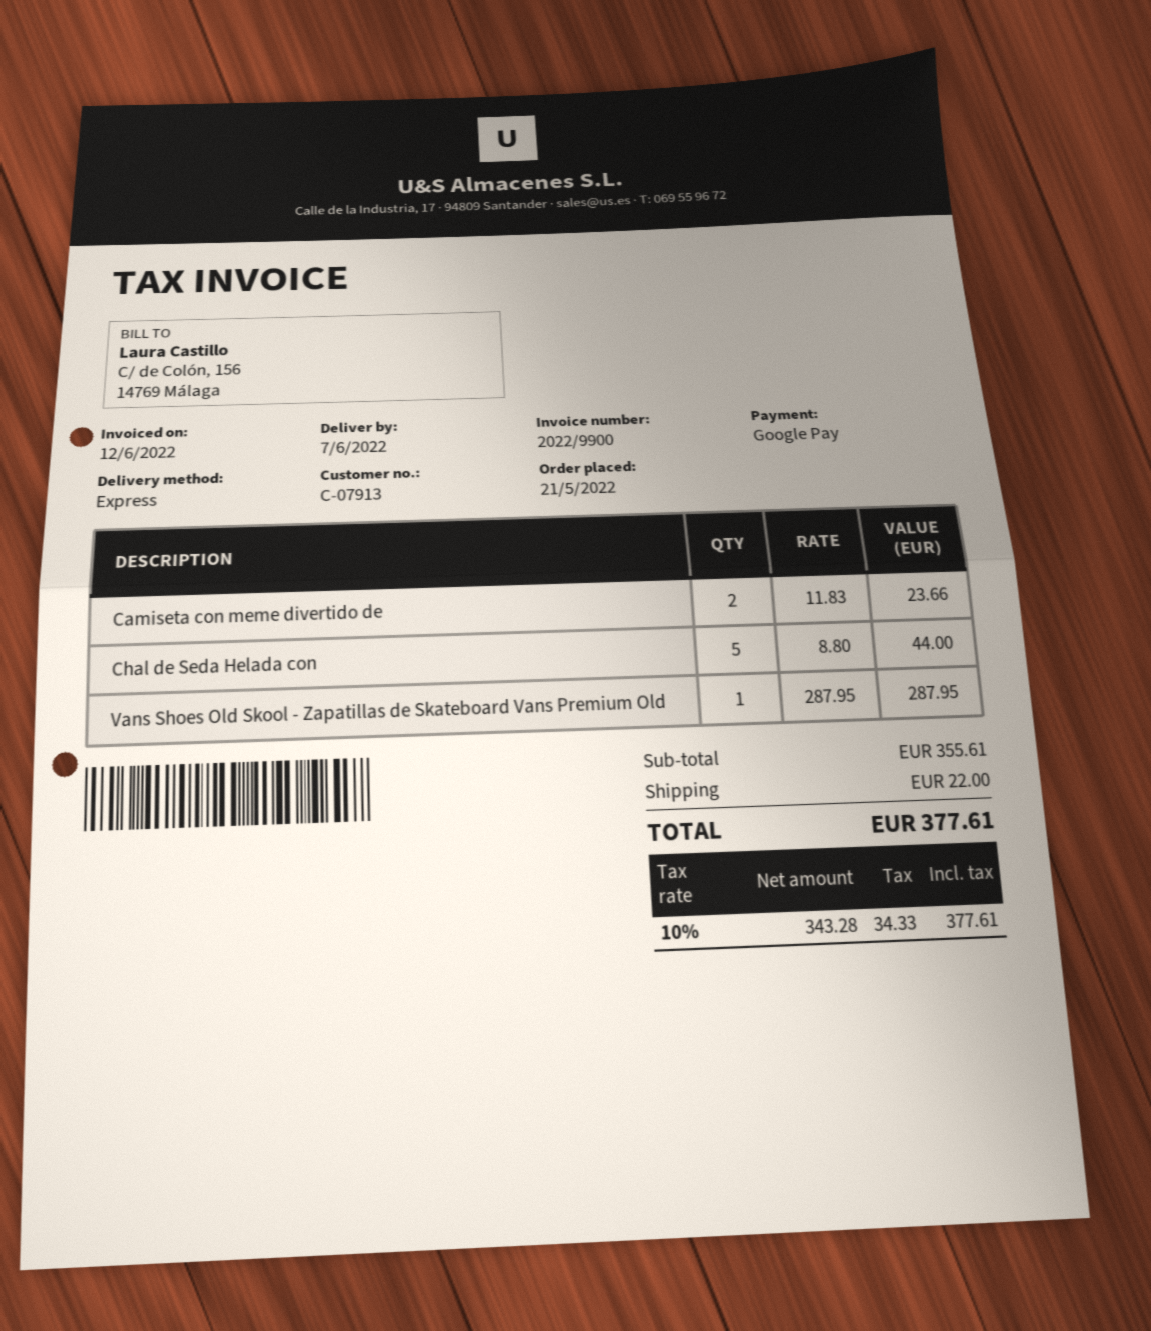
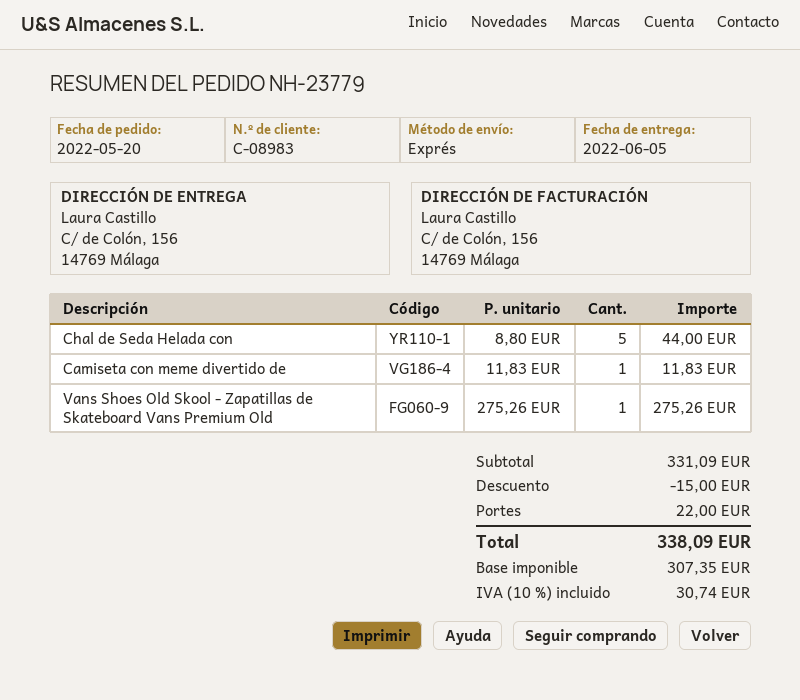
order date: 2022-05-21 -> 2022-05-20
delivery date: 2022-06-07 -> 2022-06-05
customer number: C-07913 -> C-08983
Camiseta con meme divertido de: 2 x 11.83 = 23.66 -> 1 x 11.83 = 11.83
Vans Shoes Old Skool - Zapatillas de Skateboard Vans Premium Old: 1 x 287.95 = 287.95 -> 1 x 275.26 = 275.26
subtotal: 355.61 -> 331.09
discount: none -> 15.00
net: 343.28 -> 307.35
tax: 10% = 34.33 -> 10% = 30.74
total: 377.61 -> 338.09

